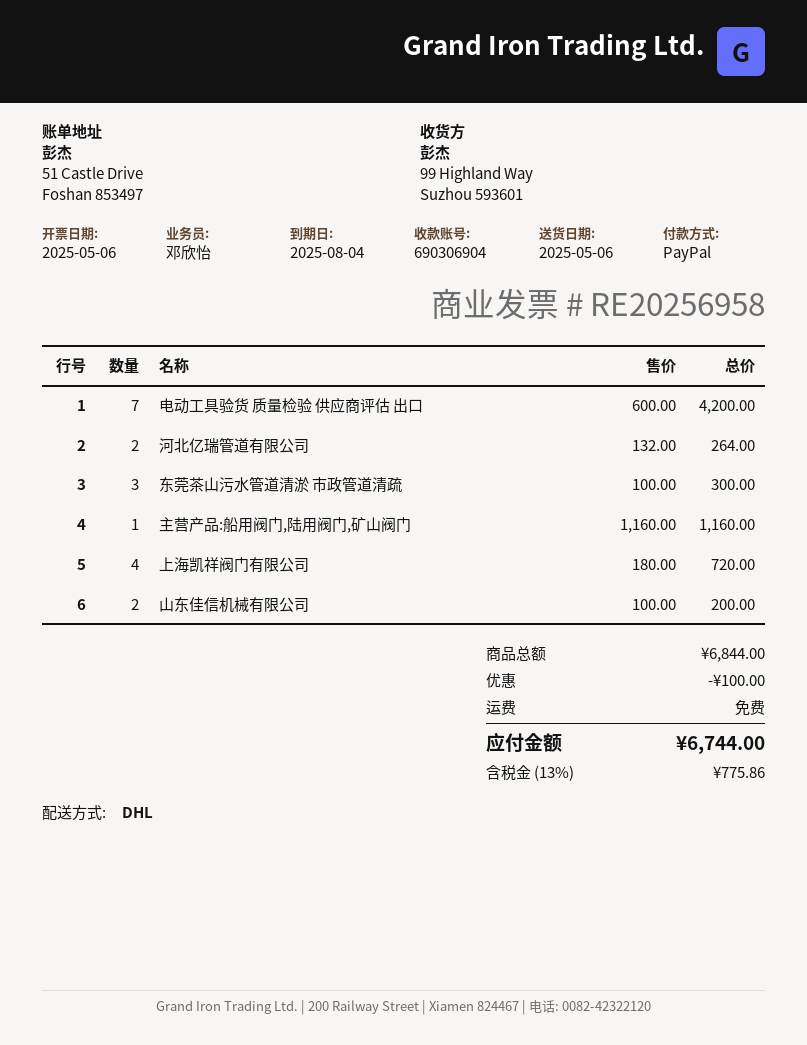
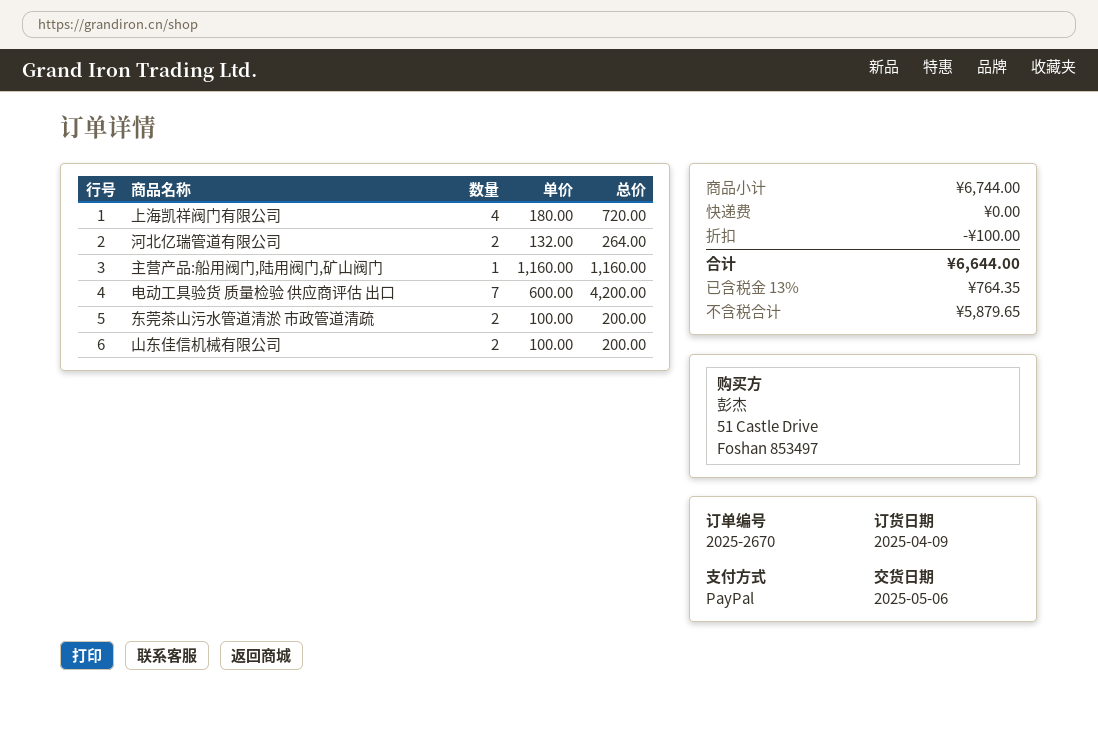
东莞茶山污水管道清淤 市政管道清疏: 3 x 100.00 = 300.00 -> 2 x 100.00 = 200.00
subtotal: 6844.00 -> 6744.00
tax: 13% = 775.86 -> 13% = 764.35
total: 6744.00 -> 6644.00

